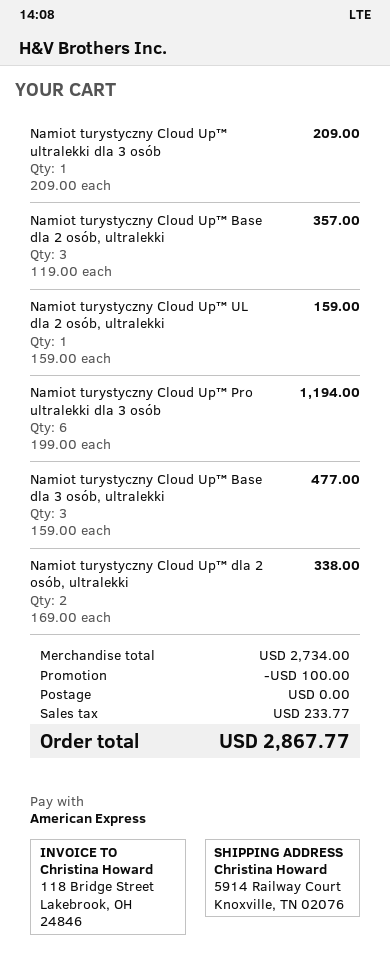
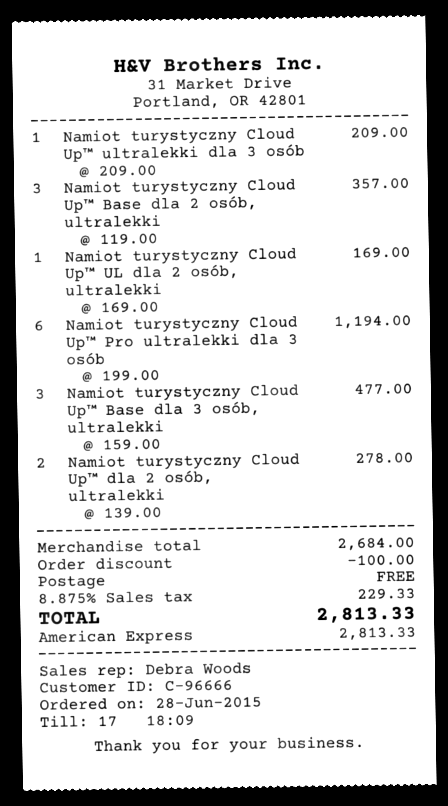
Namiot turystyczny Cloud Up™ UL dla 2 osób, ultralekki: 1 x 159.00 = 159.00 -> 1 x 169.00 = 169.00
Namiot turystyczny Cloud Up™ dla 2 osób, ultralekki: 2 x 169.00 = 338.00 -> 2 x 139.00 = 278.00
subtotal: 2734.00 -> 2684.00
tax: 233.77 -> 229.33
total: 2867.77 -> 2813.33

